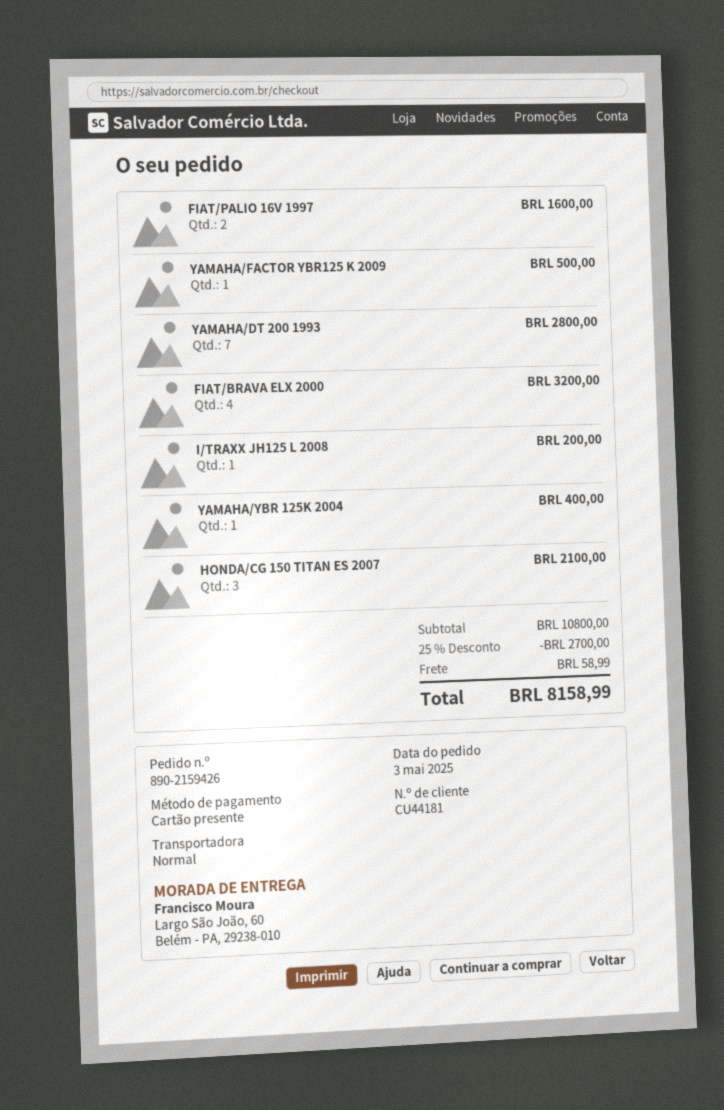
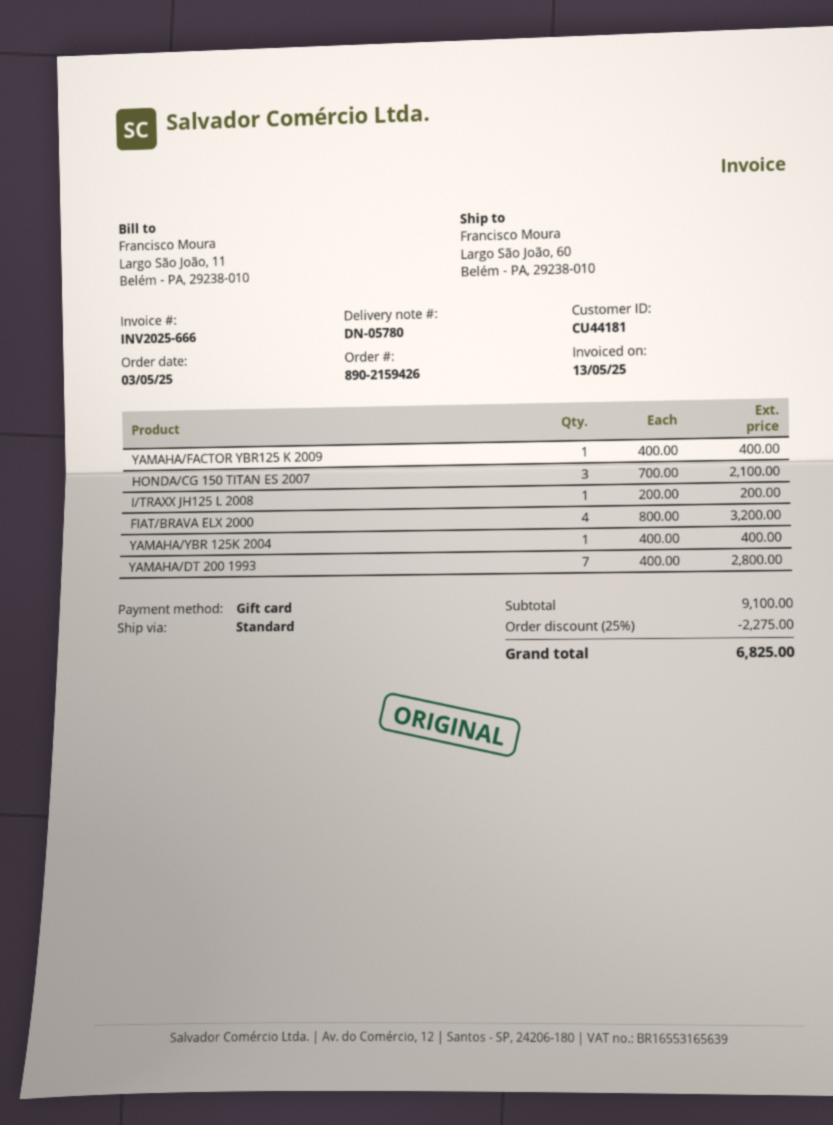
FIAT/PALIO 16V 1997: 2 for 1600.00 -> none
YAMAHA/FACTOR YBR125 K 2009: 1 for 500.00 -> 1 for 400.00
subtotal: 10800.00 -> 9100.00
discount: 25% = 2700.00 -> 25% = 2275.00
shipping: 58.99 -> none
total: 8158.99 -> 6825.00

